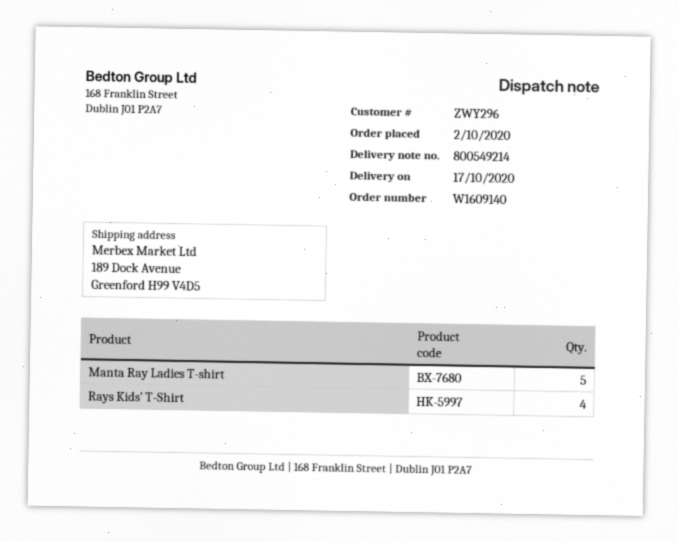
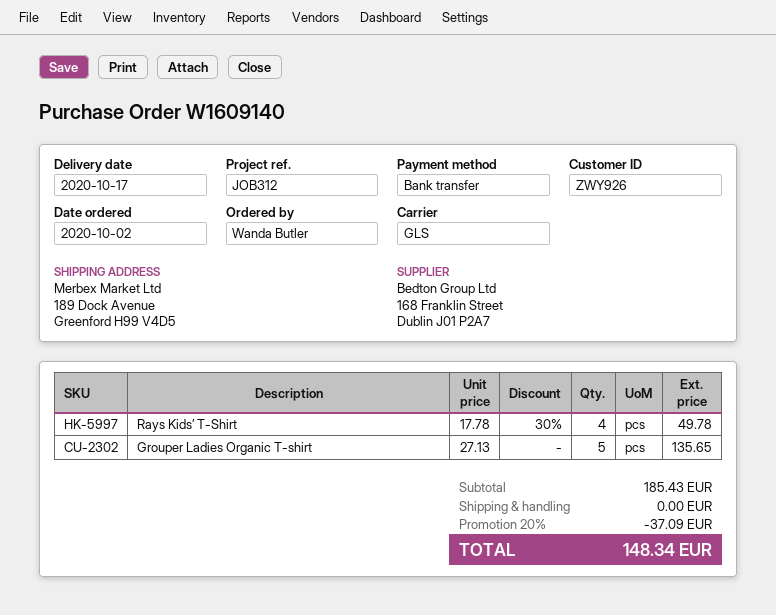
customer number: ZWY296 -> ZWY926
Manta Ray Ladies T-shirt: 5 -> none
Grouper Ladies Organic T-shirt: none -> 5

